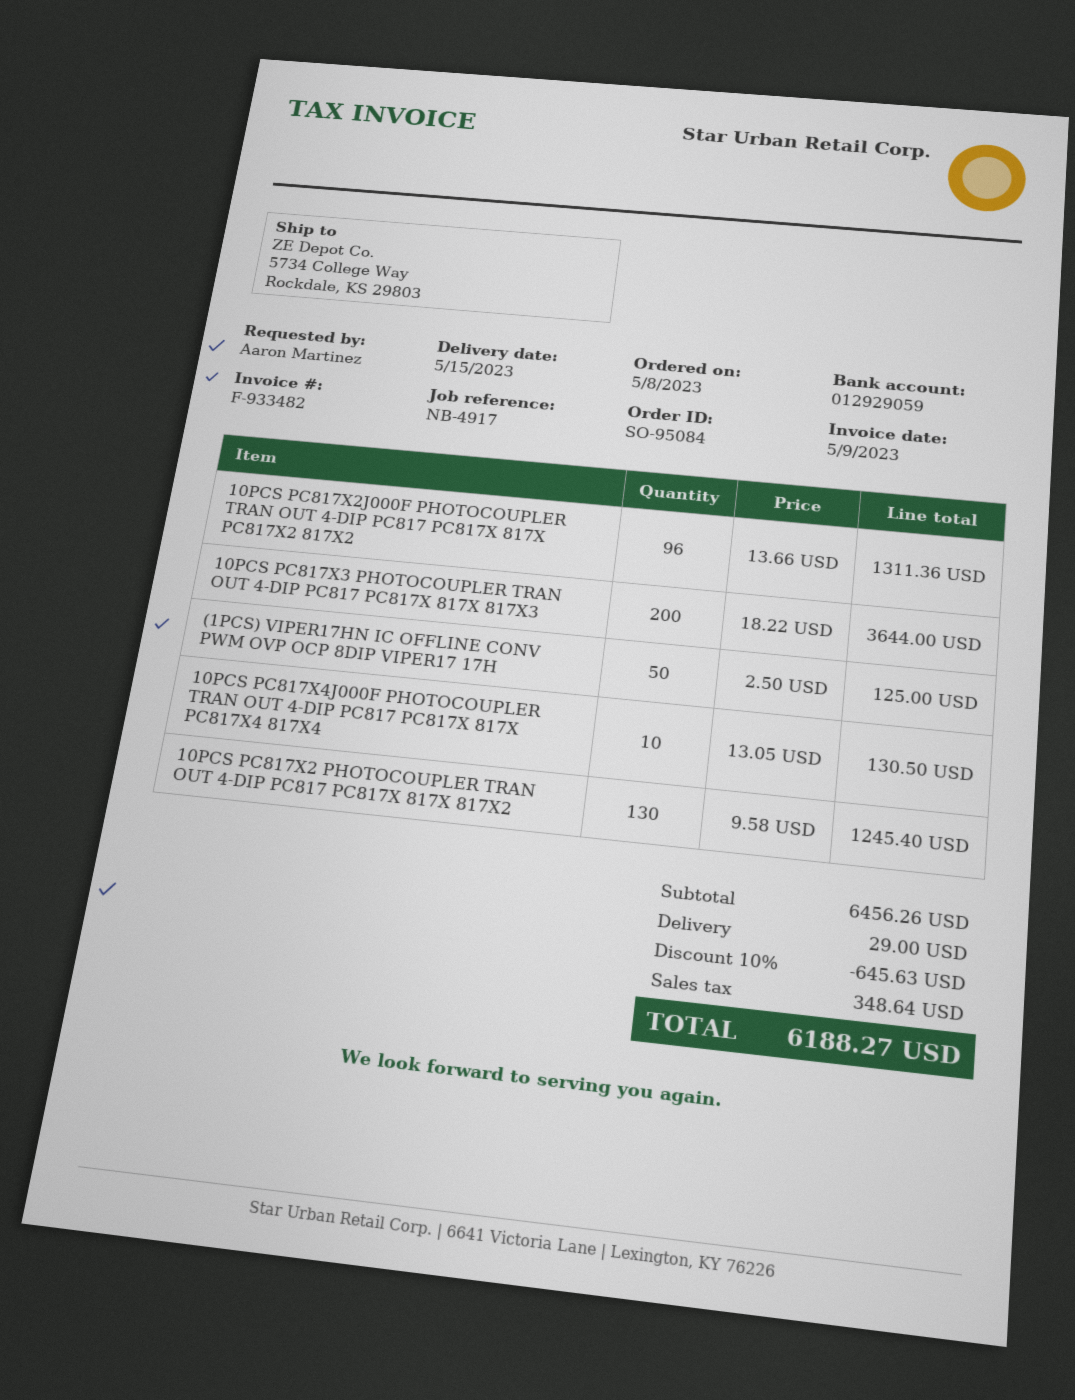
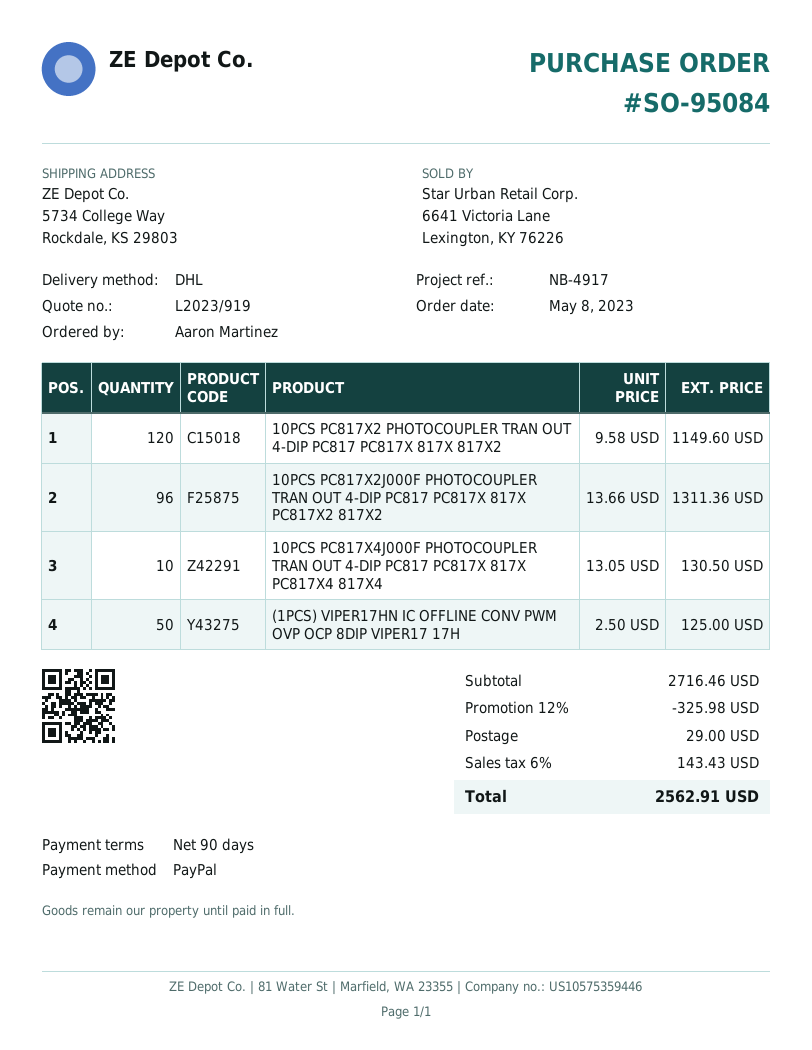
10PCS PC817X3 PHOTOCOUPLER TRAN OUT 4-DIP PC817 PC817X 817X 817X3: 200 x 18.22 = 3644.00 -> none
10PCS PC817X2 PHOTOCOUPLER TRAN OUT 4-DIP PC817 PC817X 817X 817X2: 130 x 9.58 = 1245.40 -> 120 x 9.58 = 1149.60
subtotal: 6456.26 -> 2716.46
discount: 10% = 645.63 -> 12% = 325.98
tax: 348.64 -> 143.43
total: 6188.27 -> 2562.91

